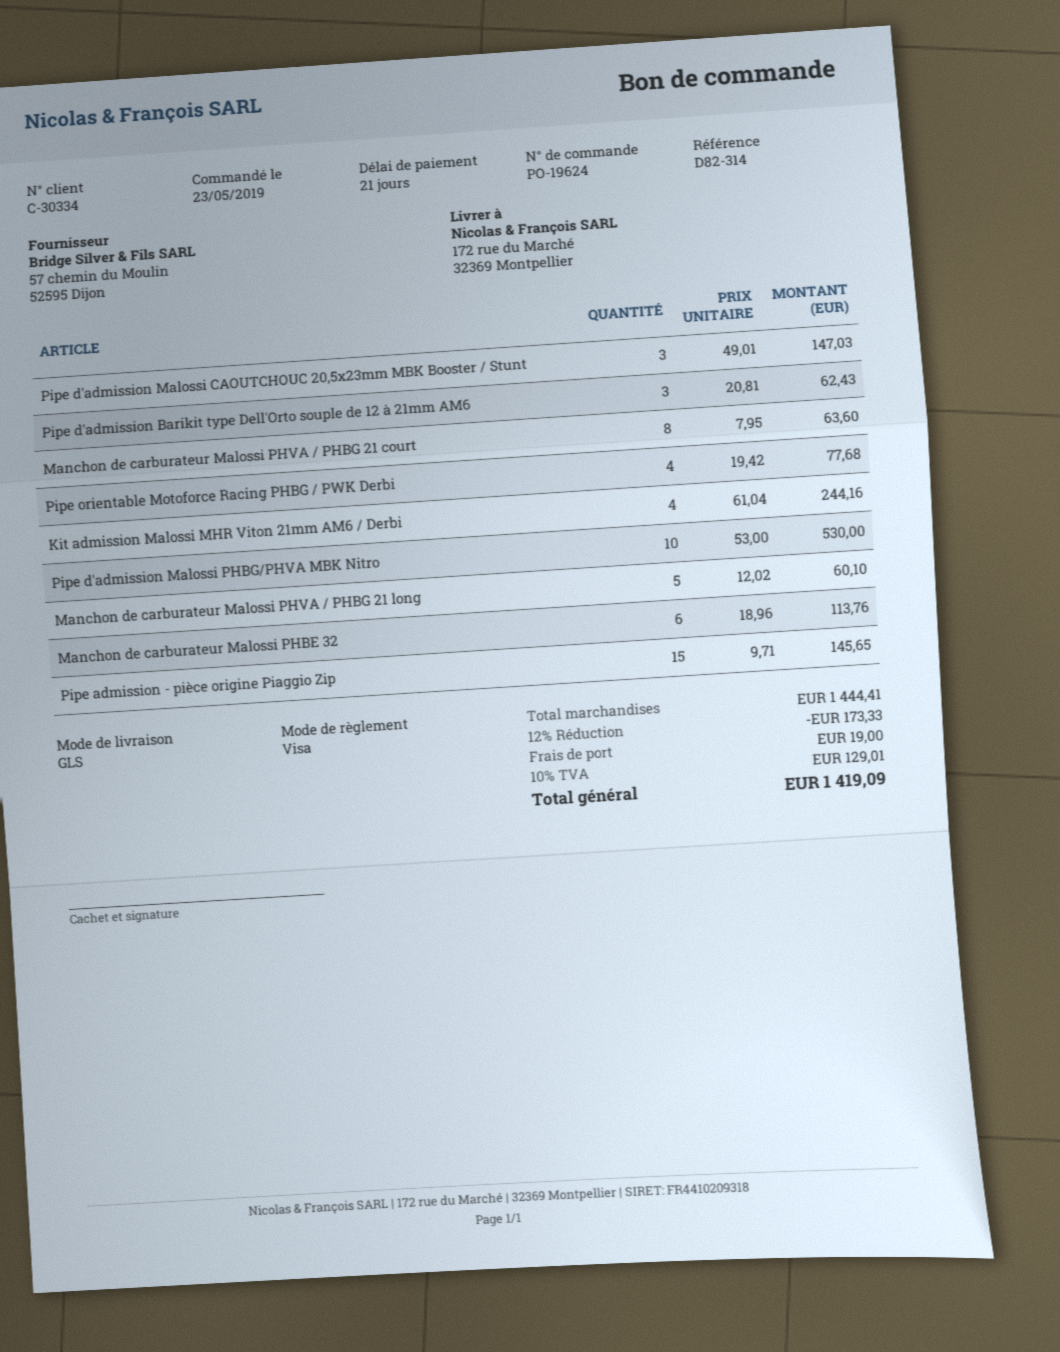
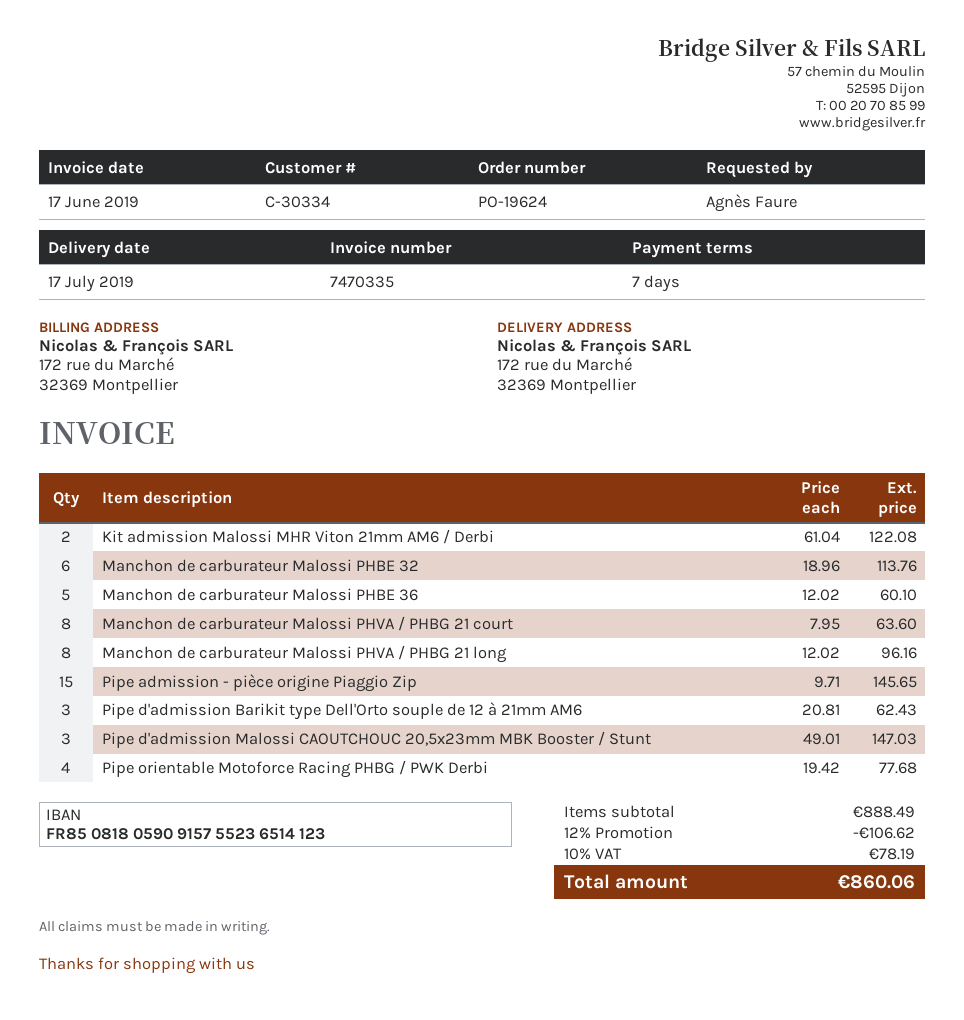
payment terms: 21 days -> 7 days
Kit admission Malossi MHR Viton 21mm AM6 / Derbi: 4 x 61.04 = 244.16 -> 2 x 61.04 = 122.08
Pipe d'admission Malossi PHBG/PHVA MBK Nitro: 10 x 53.00 = 530.00 -> none
Manchon de carburateur Malossi PHVA / PHBG 21 long: 5 x 12.02 = 60.10 -> 8 x 12.02 = 96.16
Manchon de carburateur Malossi PHBE 36: none -> 5 x 12.02 = 60.10
subtotal: 1444.41 -> 888.49
discount: 12% = 173.33 -> 12% = 106.62
shipping: 19.00 -> none
tax: 10% = 129.01 -> 10% = 78.19
total: 1419.09 -> 860.06

